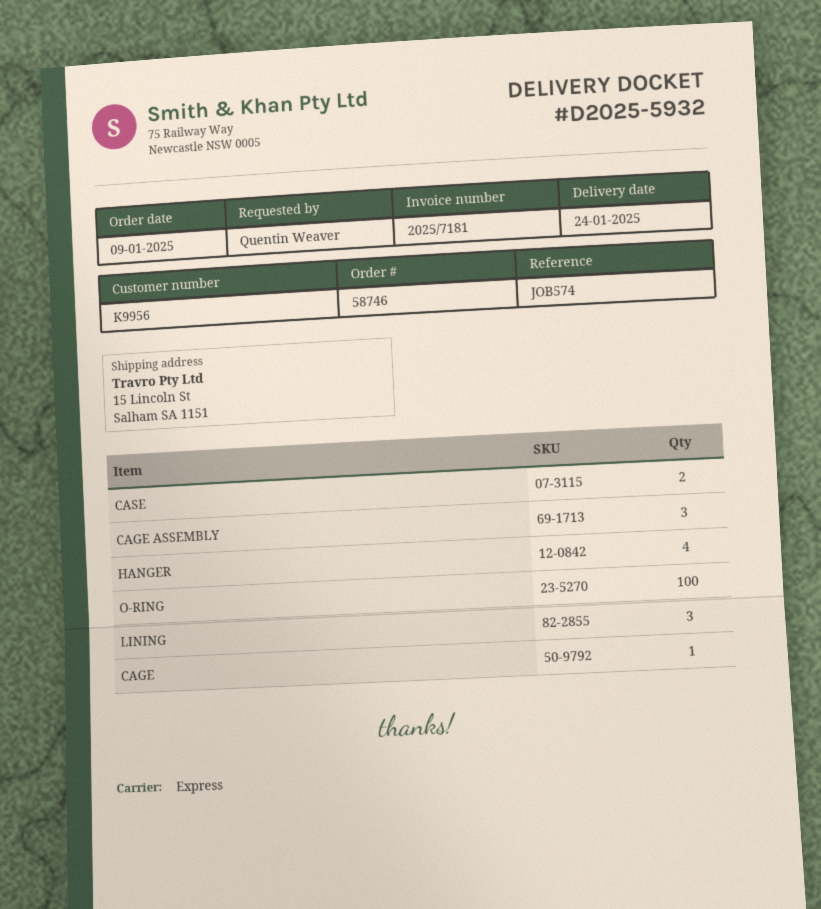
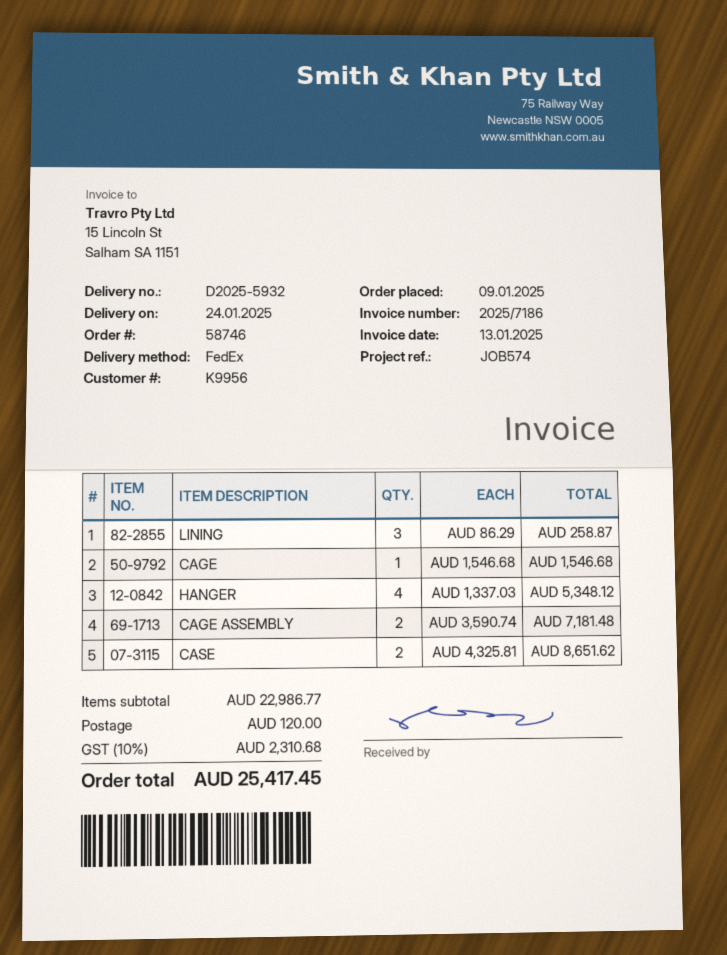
invoice number: 2025/7181 -> 2025/7186
shipping method: express -> FedEx
CAGE ASSEMBLY: 3 -> 2
O-RING: 100 -> none

